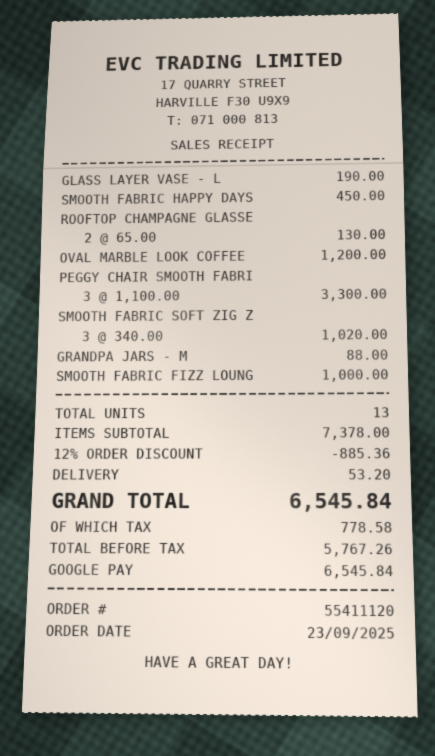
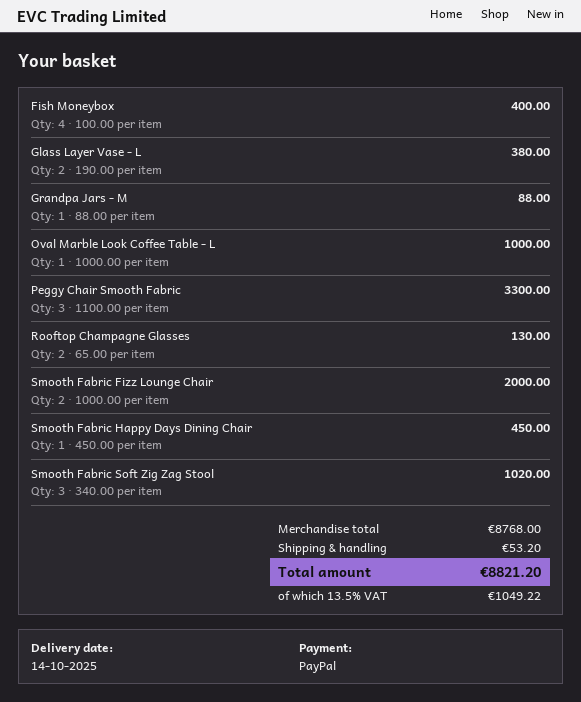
payment method: Google Pay -> PayPal
GLASS LAYER VASE - L: 1 x 190.00 = 190.00 -> 2 x 190.00 = 380.00
OVAL MARBLE LOOK COFFEE: 1 x 1200.00 = 1200.00 -> 1 x 1000.00 = 1000.00
SMOOTH FABRIC FIZZ LOUNG: 1 x 1000.00 = 1000.00 -> 2 x 1000.00 = 2000.00
Fish Moneybox: none -> 4 x 100.00 = 400.00
subtotal: 7378.00 -> 8768.00
discount: 12% = 885.36 -> none
tax: 778.58 -> 1049.22
total: 6545.84 -> 8821.20

